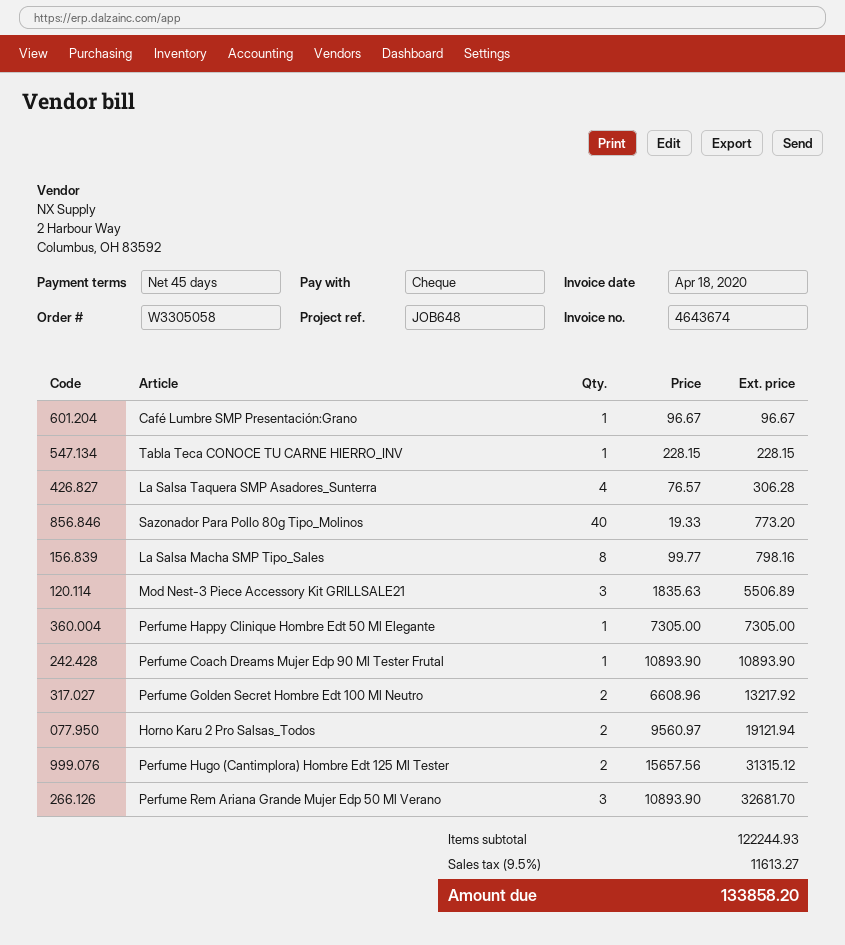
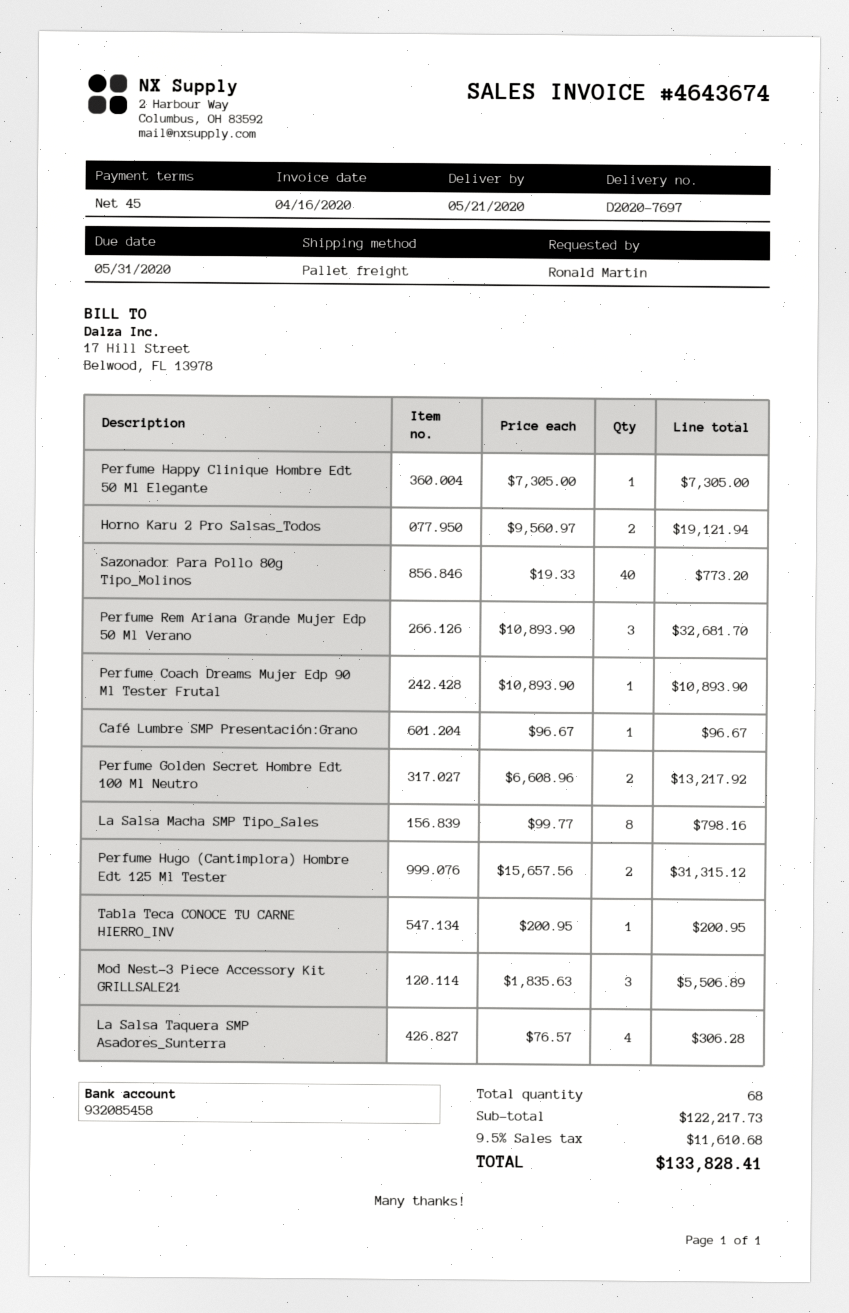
invoice date: 2020-04-18 -> 2020-04-16
Tabla Teca CONOCE TU CARNE HIERRO_INV: 1 x 228.15 = 228.15 -> 1 x 200.95 = 200.95
subtotal: 122244.93 -> 122217.73
tax: 9.5% = 11613.27 -> 9.5% = 11610.68
total: 133858.20 -> 133828.41

